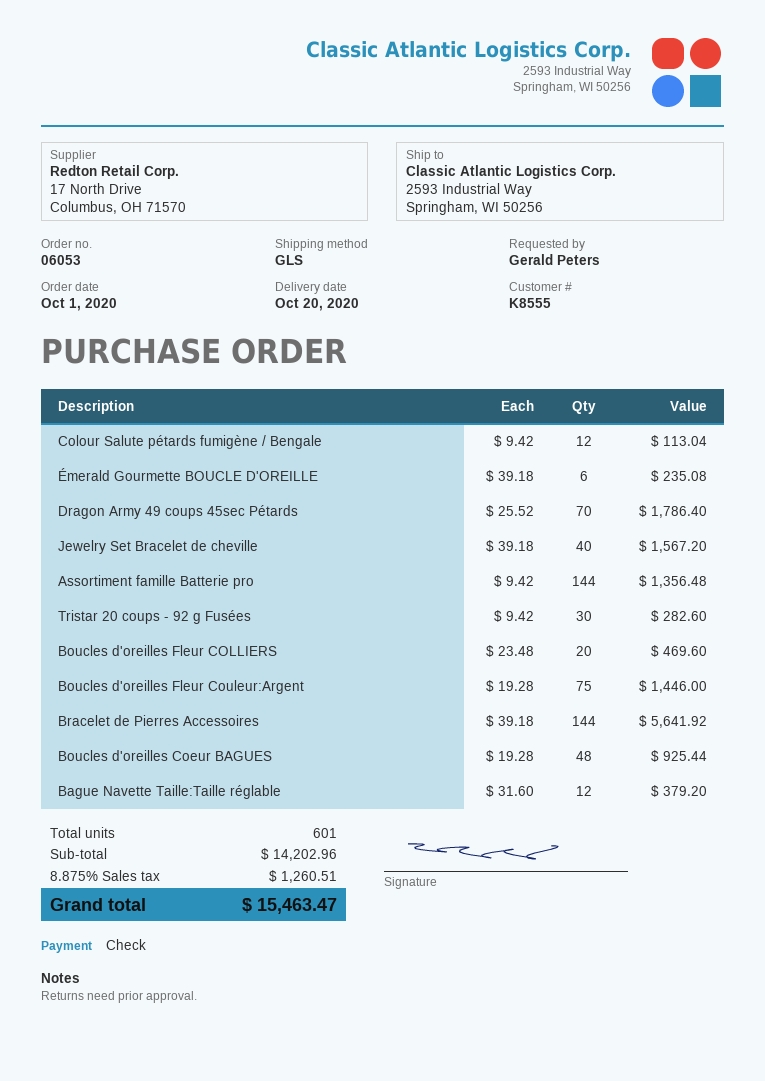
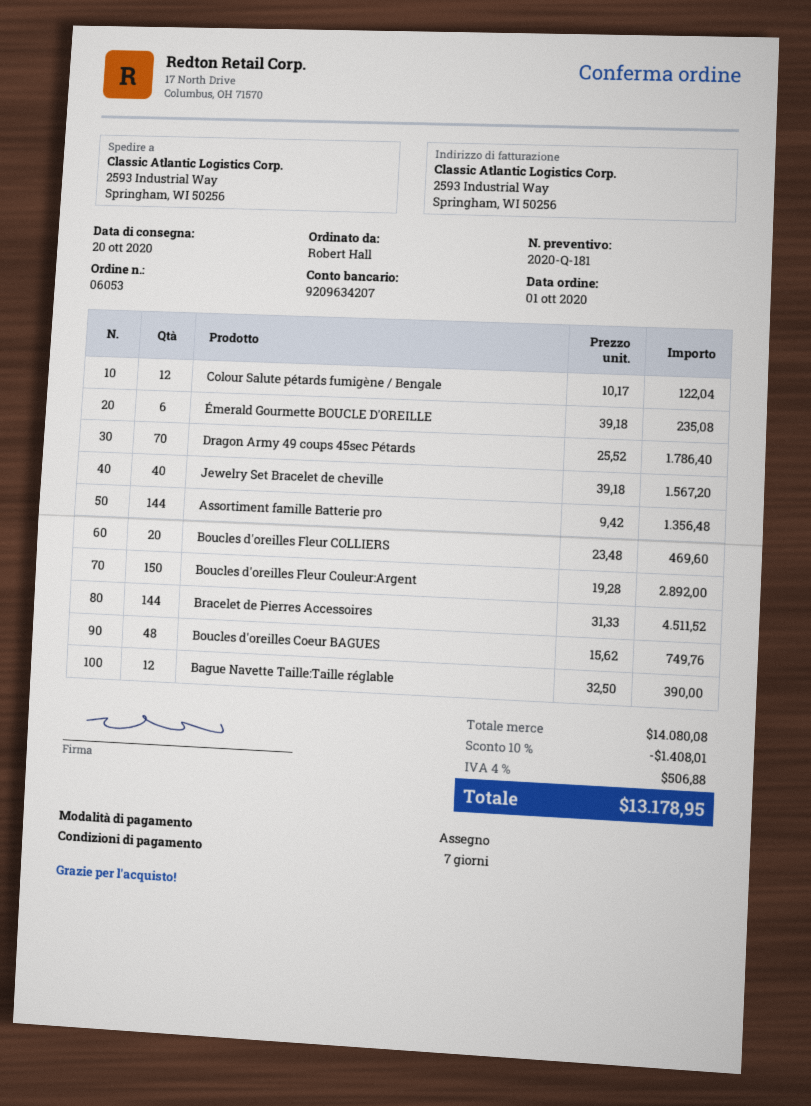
ordered by: Gerald Peters -> Robert Hall
Colour Salute pétards fumigène / Bengale: 12 x 9.42 = 113.04 -> 12 x 10.17 = 122.04
Tristar 20 coups - 92 g Fusées: 30 x 9.42 = 282.60 -> none
Boucles d'oreilles Fleur Couleur:Argent: 75 x 19.28 = 1446.00 -> 150 x 19.28 = 2892.00
Bracelet de Pierres Accessoires: 144 x 39.18 = 5641.92 -> 144 x 31.33 = 4511.52
Boucles d'oreilles Coeur BAGUES: 48 x 19.28 = 925.44 -> 48 x 15.62 = 749.76
Bague Navette Taille:Taille réglable: 12 x 31.60 = 379.20 -> 12 x 32.50 = 390.00
subtotal: 14202.96 -> 14080.08
discount: none -> 10% = 1408.01
tax: 8.875% = 1260.51 -> 4% = 506.88
total: 15463.47 -> 13178.95

